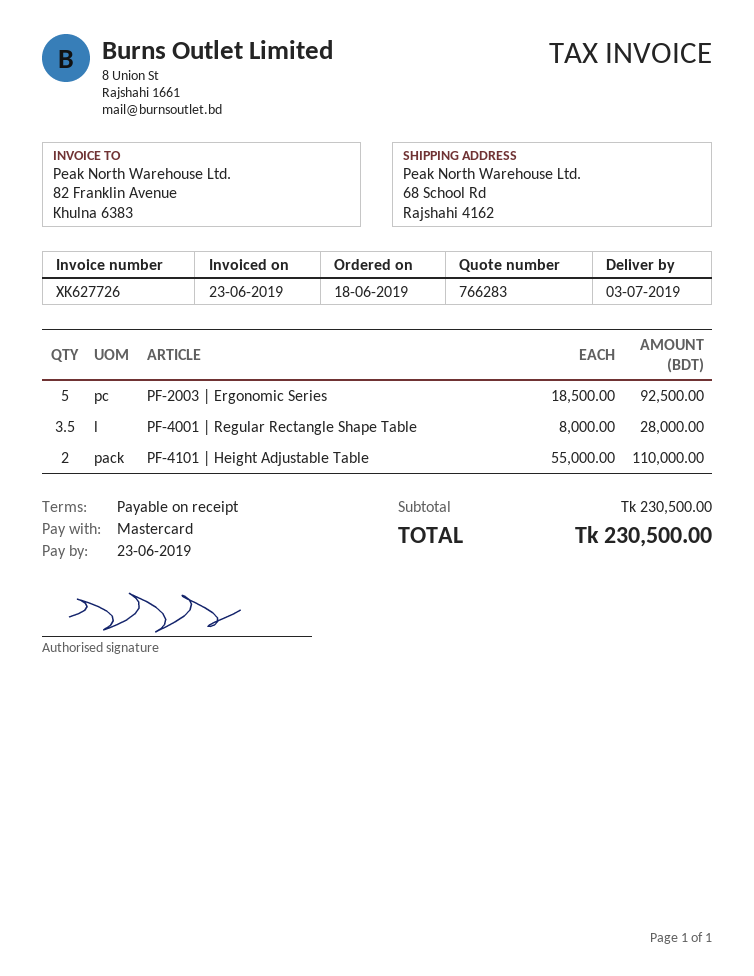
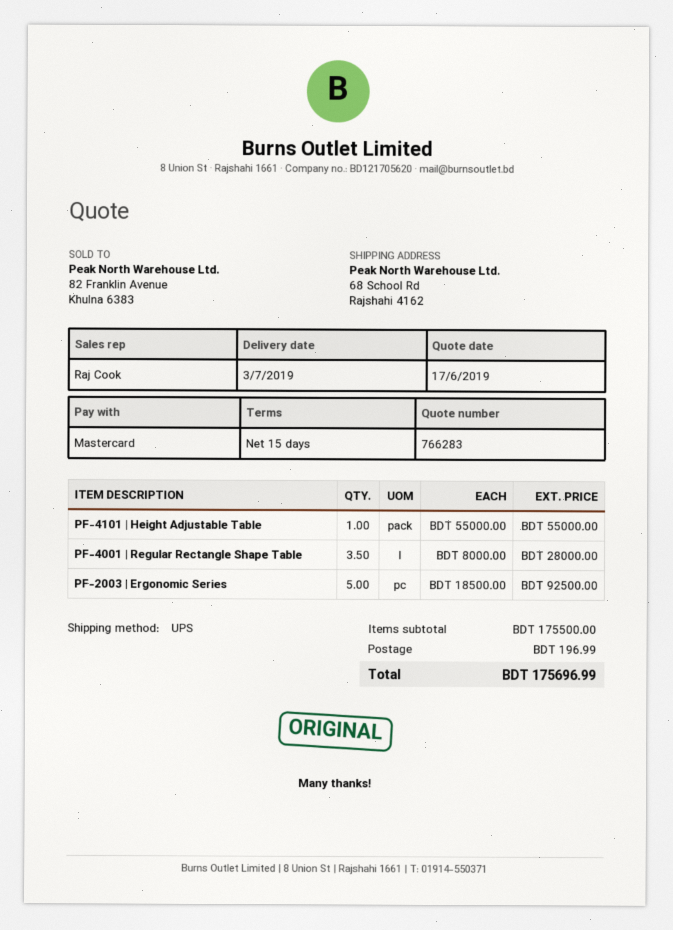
payment terms: on receipt -> 15 days
PF-4101 | Height Adjustable Table: 2 x 55000.00 = 110000.00 -> 1 x 55000.00 = 55000.00
subtotal: 230500.00 -> 175500.00
shipping: none -> 196.99
total: 230500.00 -> 175696.99

